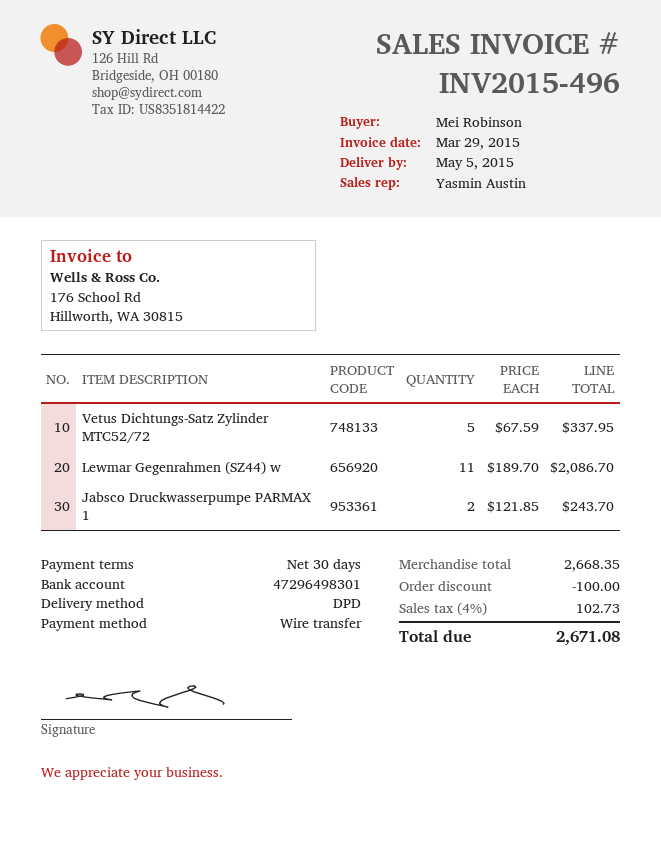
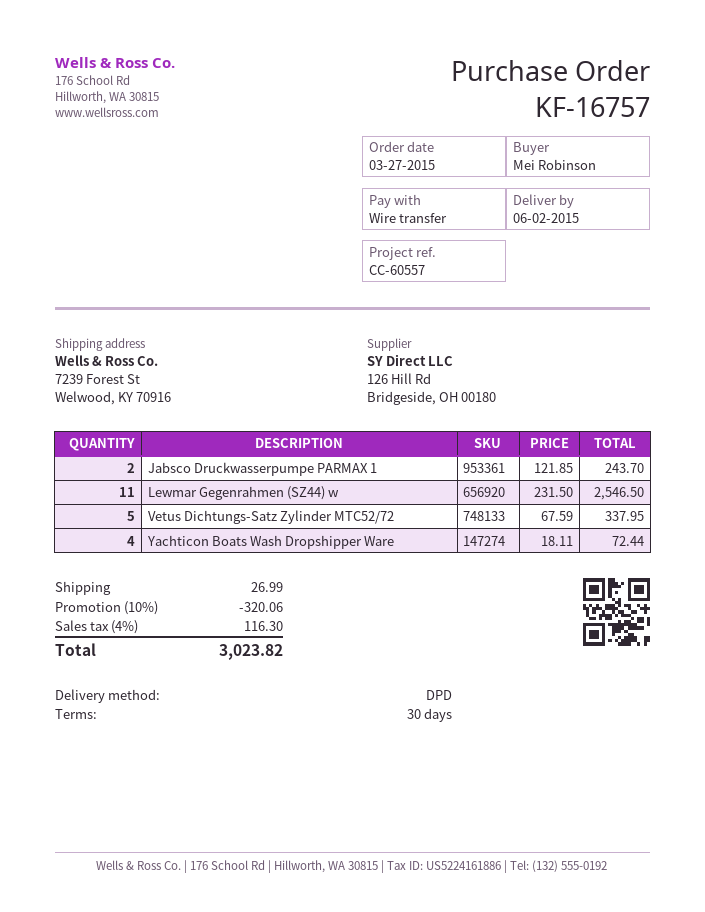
delivery date: 2015-05-05 -> 2015-06-02
Lewmar Gegenrahmen (SZ44) w: 11 x 189.70 = 2086.70 -> 11 x 231.50 = 2546.50
Yachticon Boats Wash Dropshipper Ware: none -> 4 x 18.11 = 72.44
discount: 100.00 -> 320.06
shipping: none -> 26.99
tax: 4% = 102.73 -> 4% = 116.30
total: 2671.08 -> 3023.82

